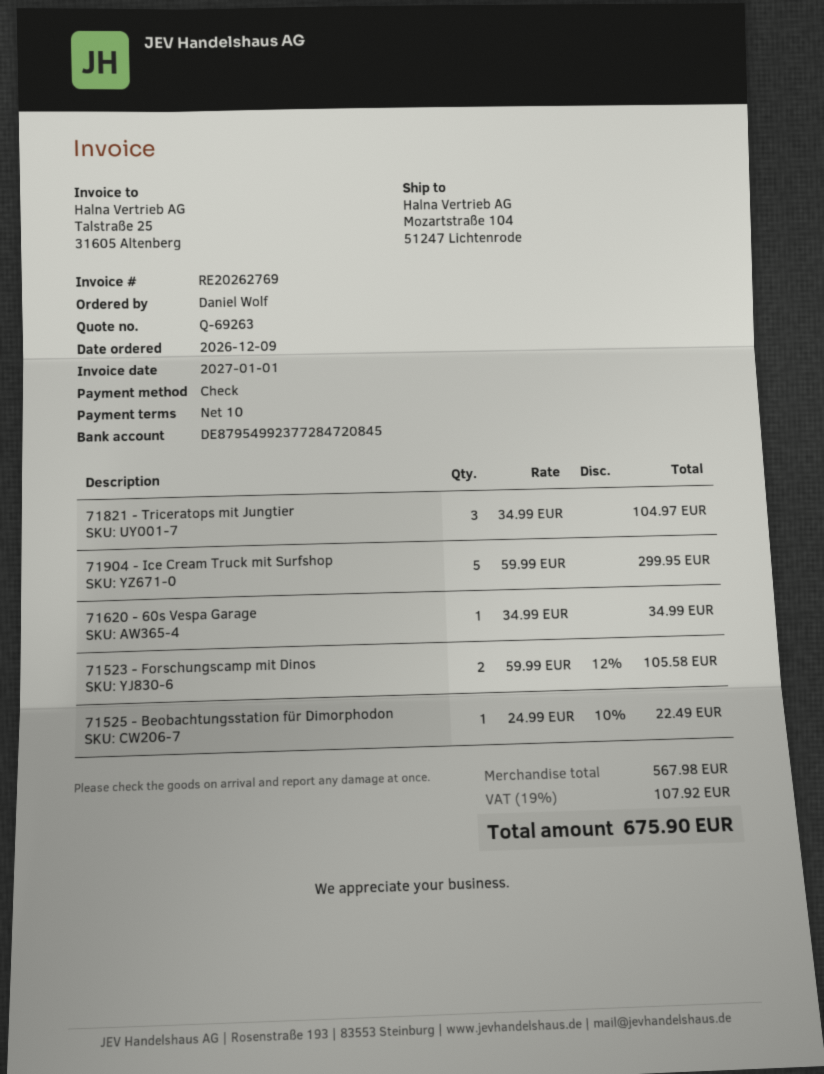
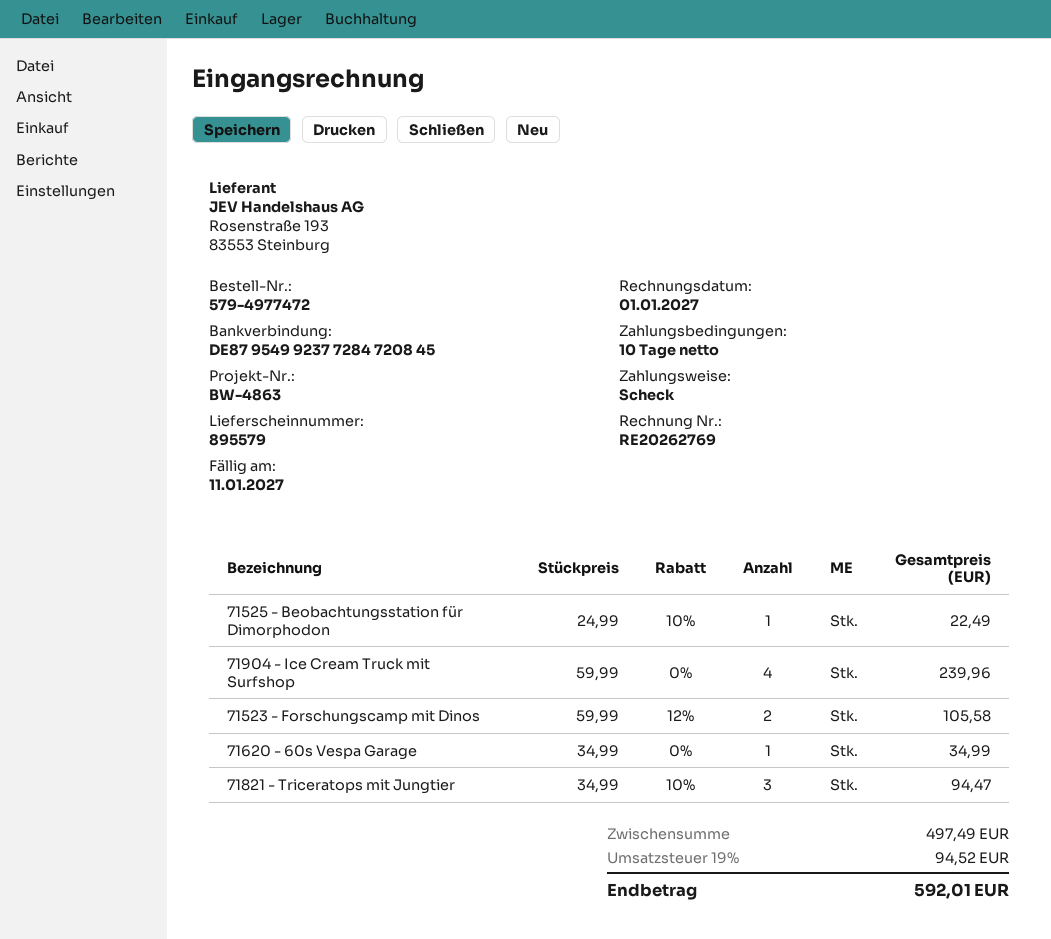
71821 - Triceratops mit Jungtier: 3 x 34.99 = 104.97 -> 3 x 34.99 - 10% = 94.47
71904 - Ice Cream Truck mit Surfshop: 5 x 59.99 = 299.95 -> 4 x 59.99 = 239.96
subtotal: 567.98 -> 497.49
tax: 19% = 107.92 -> 19% = 94.52
total: 675.90 -> 592.01

